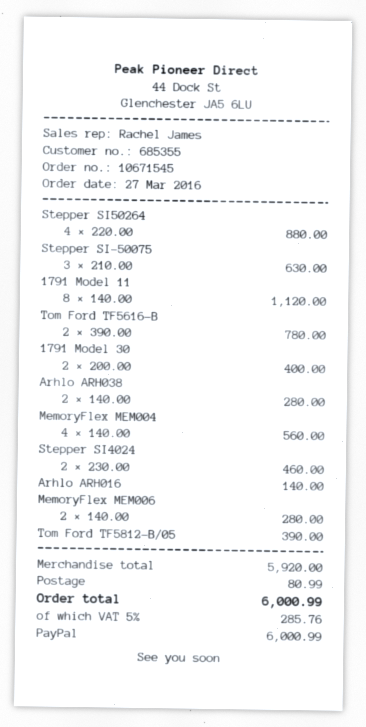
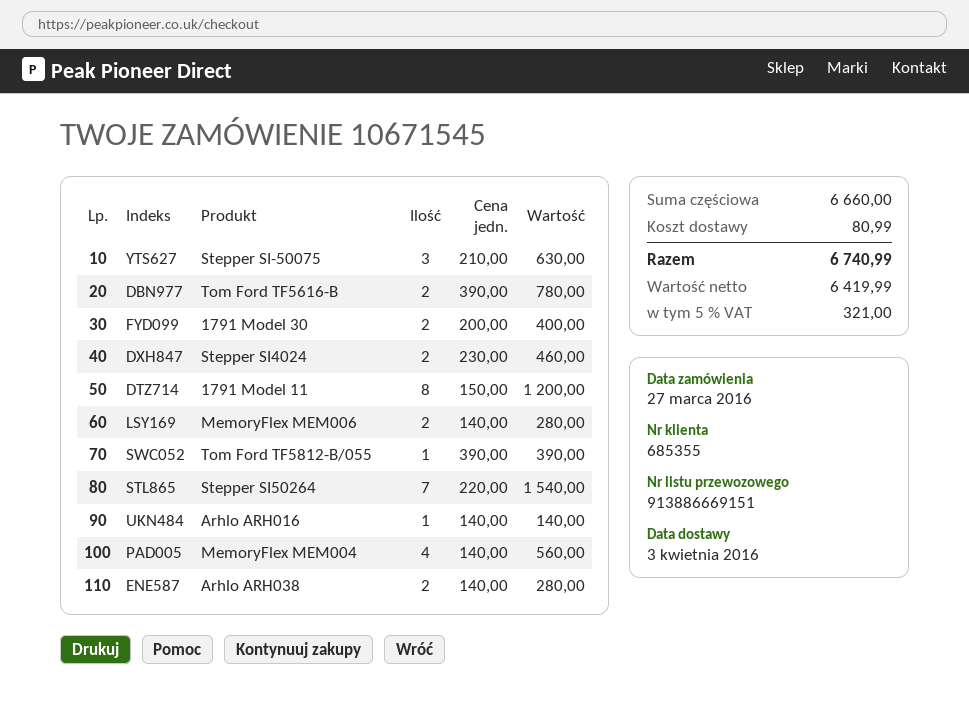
Stepper SI50264: 4 x 220.00 = 880.00 -> 7 x 220.00 = 1540.00
1791 Model 11: 8 x 140.00 = 1120.00 -> 8 x 150.00 = 1200.00
subtotal: 5920.00 -> 6660.00
tax: 5% = 285.76 -> 5% = 321.00
total: 6000.99 -> 6740.99

